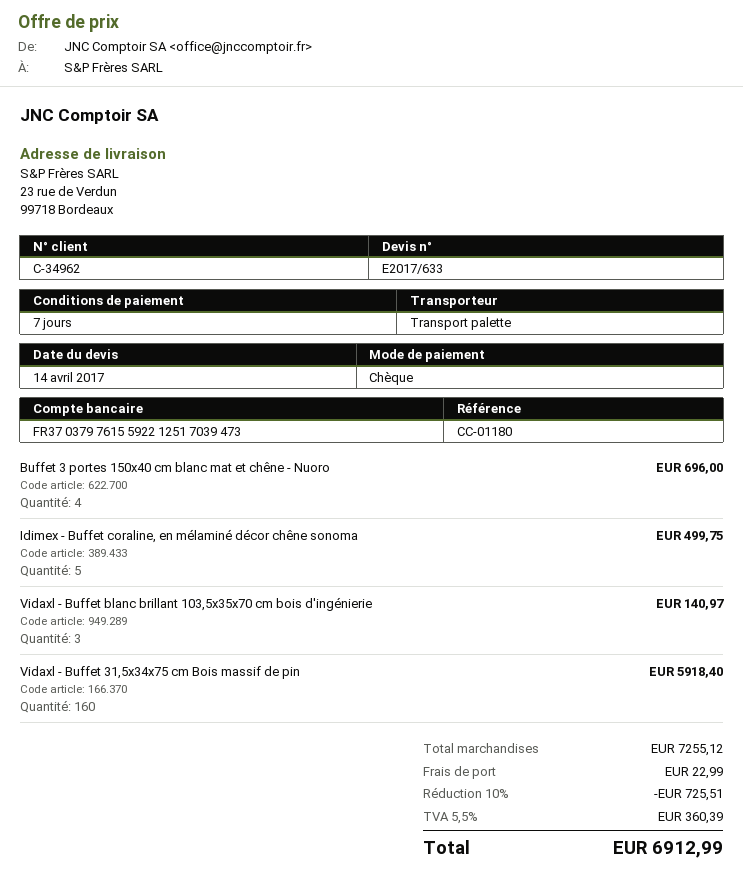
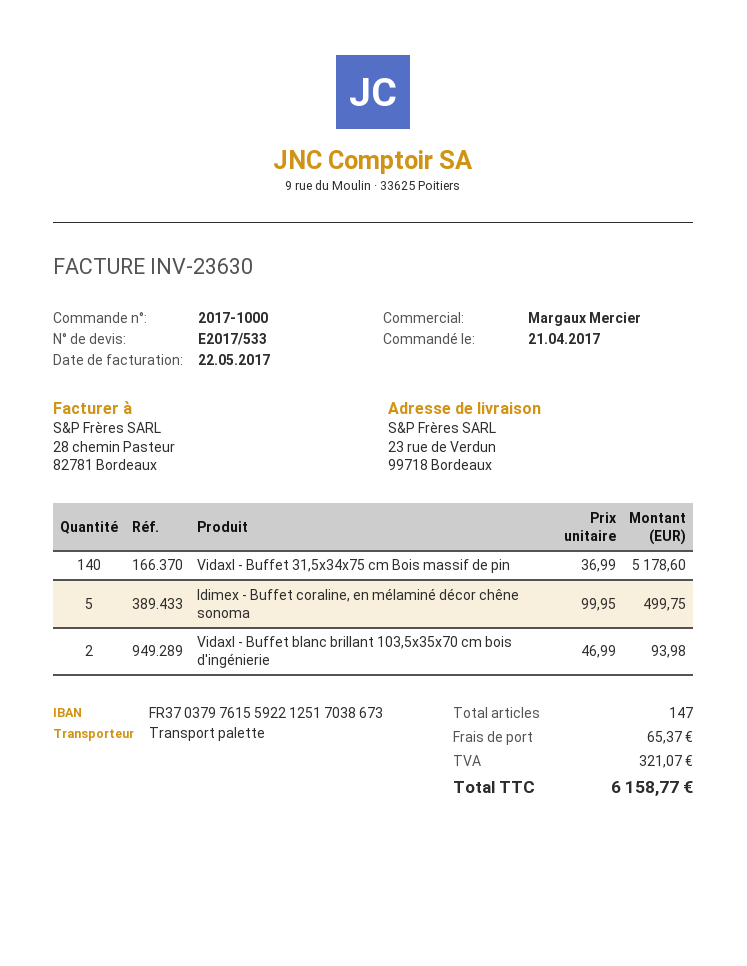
quote number: E2017/633 -> E2017/533
bank account: FR3703797615592212517039473 -> FR3703797615592212517038673
Buffet 3 portes 150x40 cm blanc mat et chêne - Nuoro: 4 for 696.00 -> none
Vidaxl - Buffet blanc brillant 103,5x35x70 cm bois d'ingénierie: 3 for 140.97 -> 2 for 93.98
Vidaxl - Buffet 31,5x34x75 cm Bois massif de pin: 160 for 5918.40 -> 140 for 5178.60
discount: 10% = 725.51 -> none
shipping: 22.99 -> 65.37
tax: 360.39 -> 321.07
total: 6912.99 -> 6158.77

